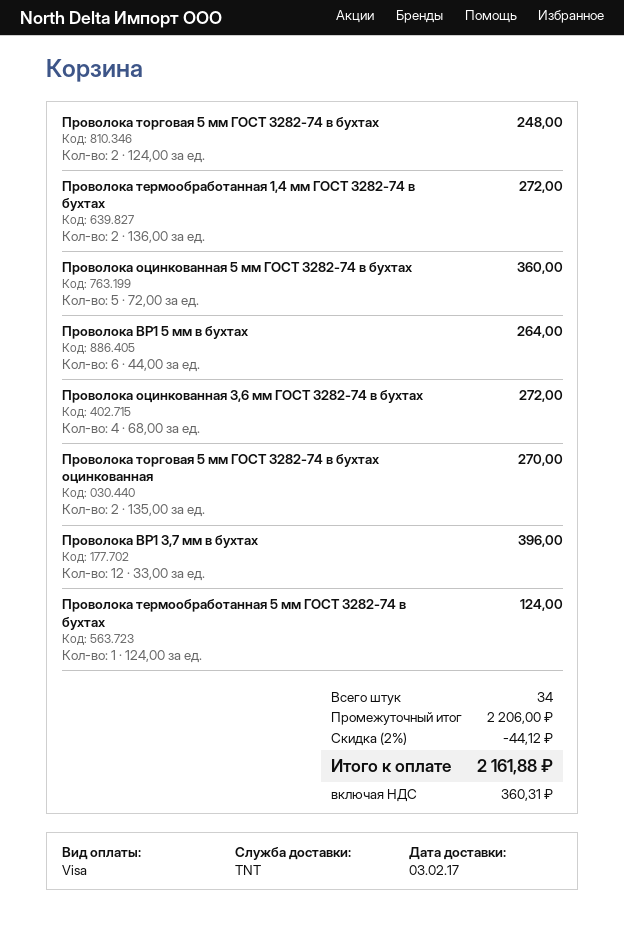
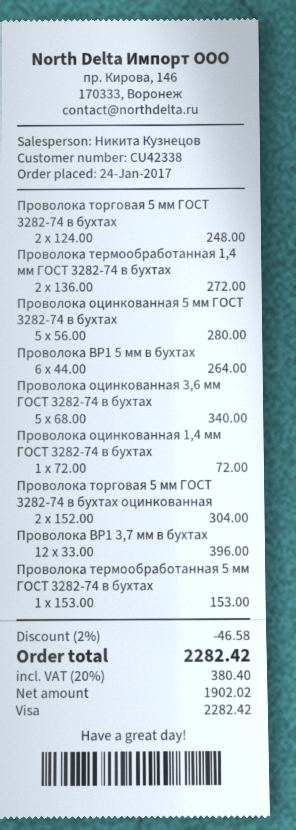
Проволока оцинкованная 5 мм ГОСТ 3282-74 в бухтах: 5 x 72.00 = 360.00 -> 5 x 56.00 = 280.00
Проволока оцинкованная 3,6 мм ГОСТ 3282-74 в бухтах: 4 x 68.00 = 272.00 -> 5 x 68.00 = 340.00
Проволока торговая 5 мм ГОСТ 3282-74 в бухтах оцинкованная: 2 x 135.00 = 270.00 -> 2 x 152.00 = 304.00
Проволока термообработанная 5 мм ГОСТ 3282-74 в бухтах: 1 x 124.00 = 124.00 -> 1 x 153.00 = 153.00
Проволока оцинкованная 1,4 мм ГОСТ 3282-74 в бухтах: none -> 1 x 72.00 = 72.00
discount: 2% = 44.12 -> 2% = 46.58
tax: 360.31 -> 380.40
total: 2161.88 -> 2282.42

